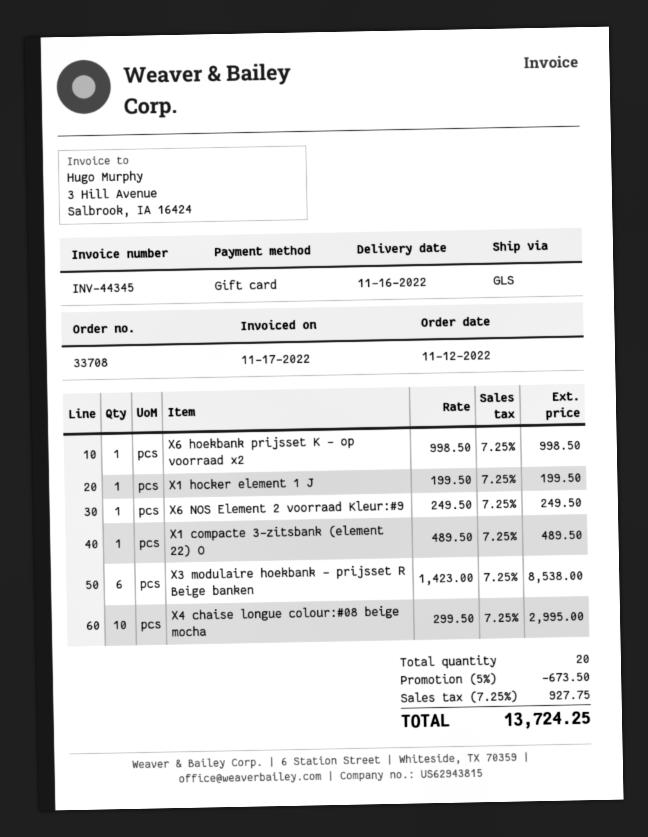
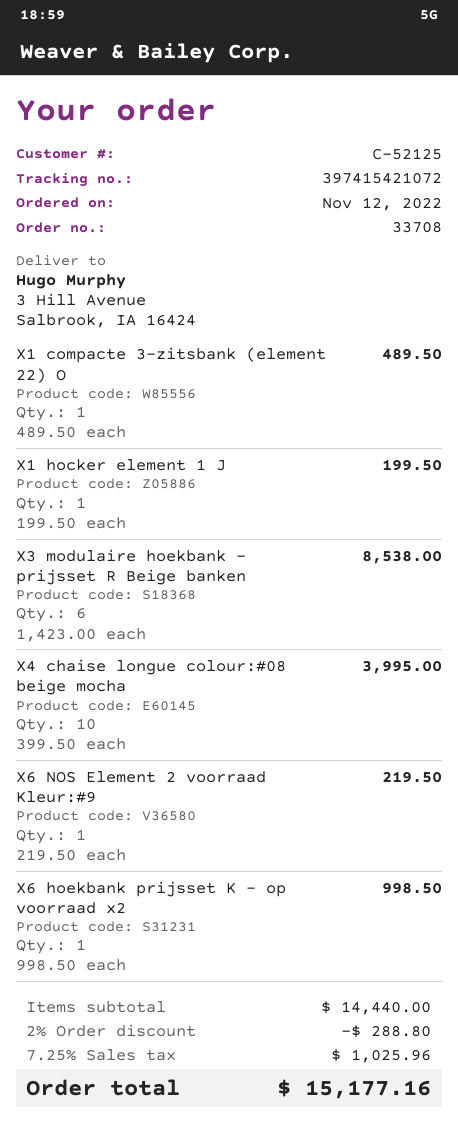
X6 NOS Element 2 voorraad Kleur:#9: 1 x 249.50 = 249.50 -> 1 x 219.50 = 219.50
X4 chaise longue colour:#08 beige mocha: 10 x 299.50 = 2995.00 -> 10 x 399.50 = 3995.00
discount: 5% = 673.50 -> 2% = 288.80
tax: 7.25% = 927.75 -> 7.25% = 1025.96
total: 13724.25 -> 15177.16

